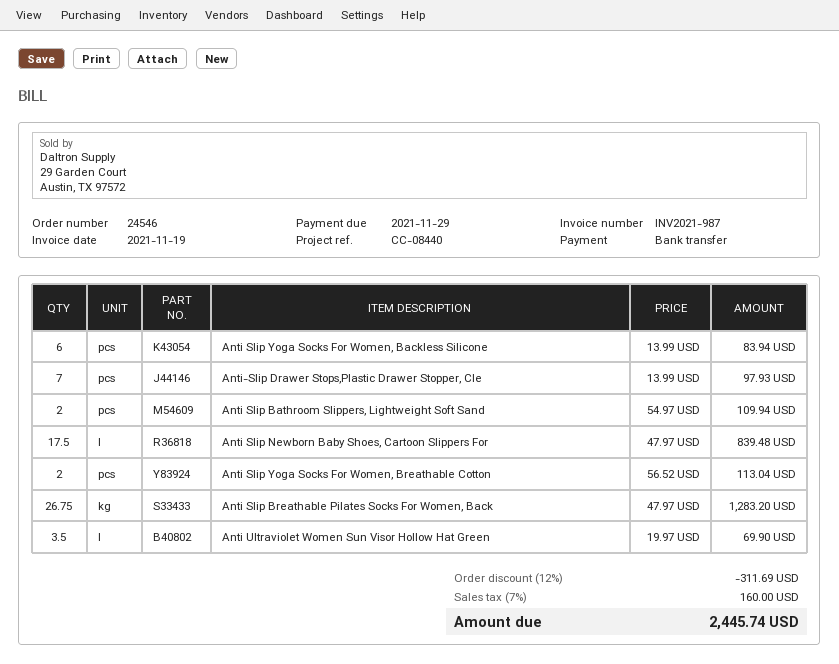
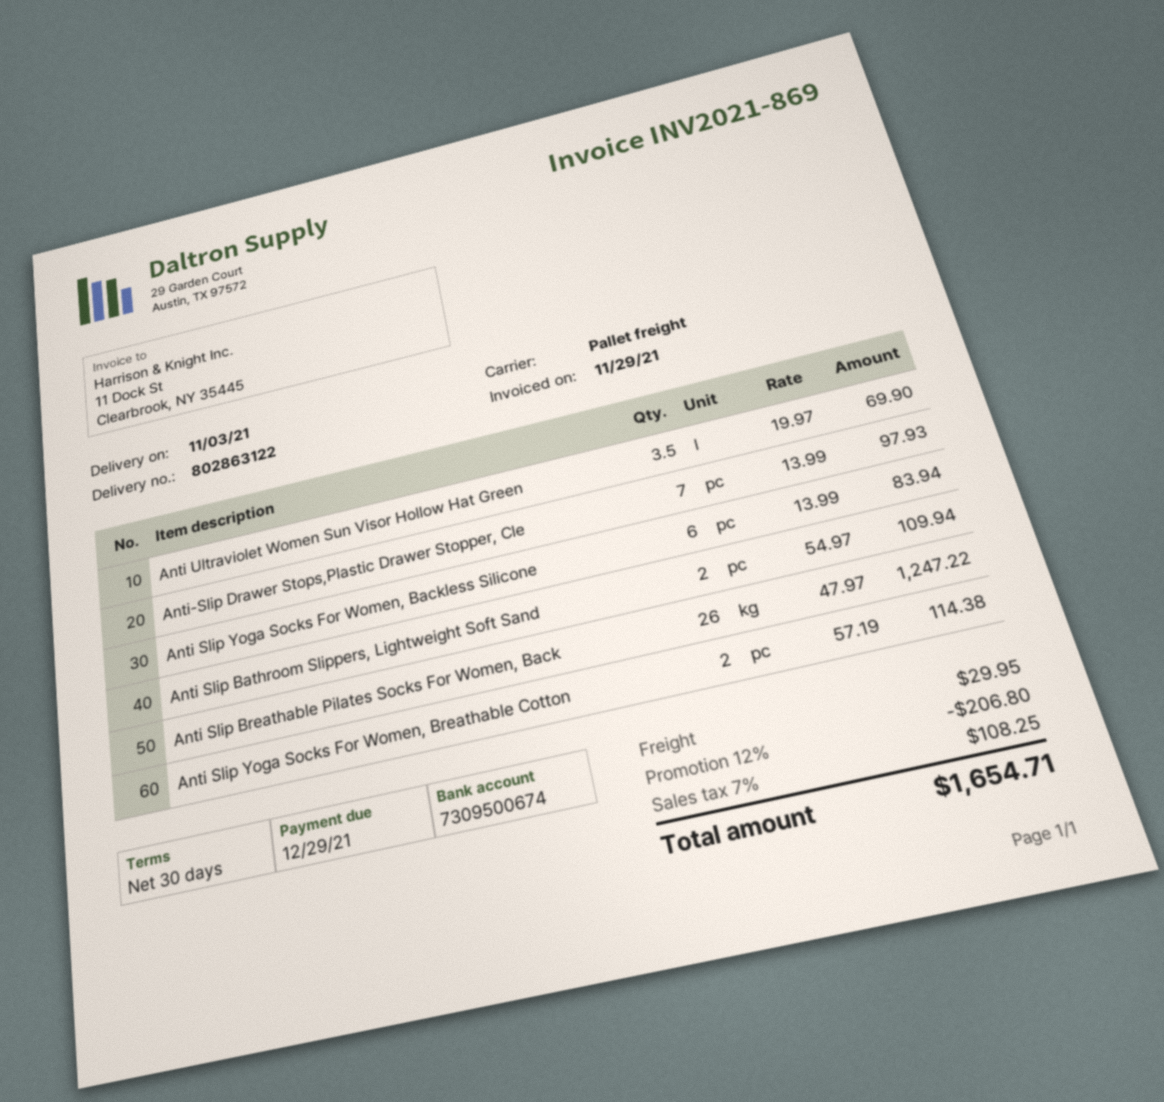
invoice number: INV2021-987 -> INV2021-869
invoice date: 2021-11-19 -> 2021-11-29
due date: 2021-11-29 -> 2021-12-29
Anti Slip Newborn Baby Shoes, Cartoon Slippers For: 17.5 x 47.97 = 839.48 -> none
Anti Slip Yoga Socks For Women, Breathable Cotton: 2 x 56.52 = 113.04 -> 2 x 57.19 = 114.38
Anti Slip Breathable Pilates Socks For Women, Back: 26.75 x 47.97 = 1283.20 -> 26 x 47.97 = 1247.22
discount: 12% = 311.69 -> 12% = 206.80
shipping: none -> 29.95
tax: 7% = 160.00 -> 7% = 108.25
total: 2445.74 -> 1654.71

